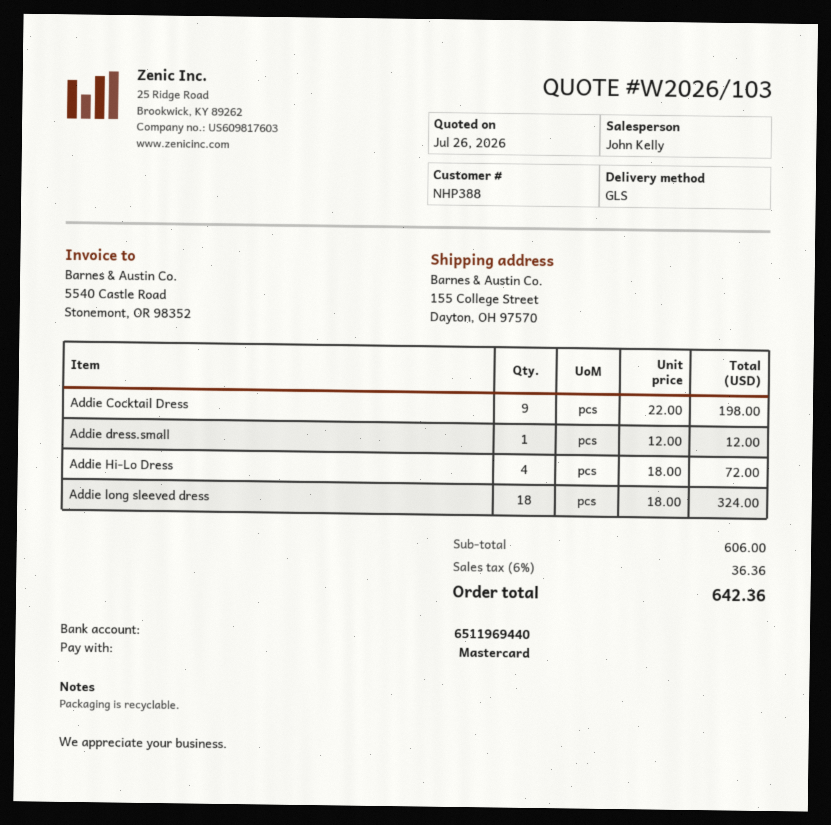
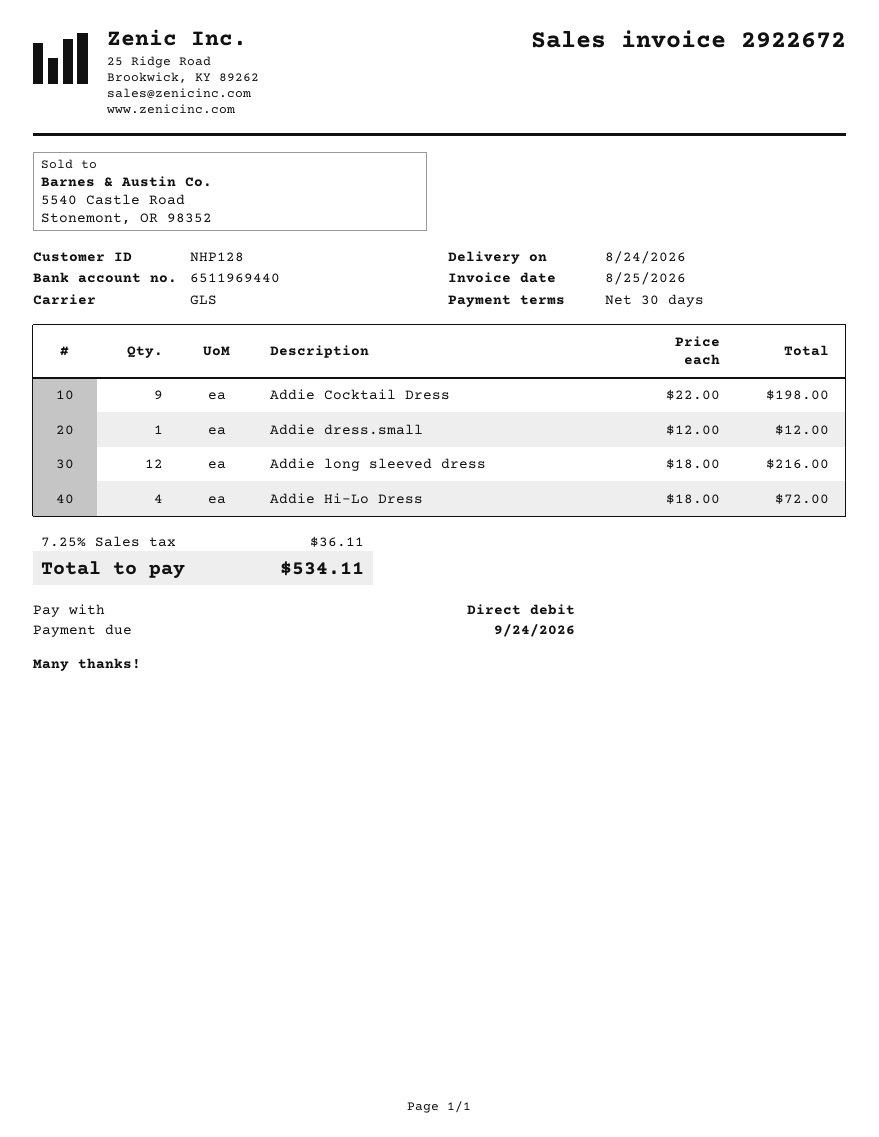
customer number: NHP388 -> NHP128
payment method: Mastercard -> direct debit
Addie long sleeved dress: 18 x 18.00 = 324.00 -> 12 x 18.00 = 216.00
tax: 6% = 36.36 -> 7.25% = 36.11
total: 642.36 -> 534.11

